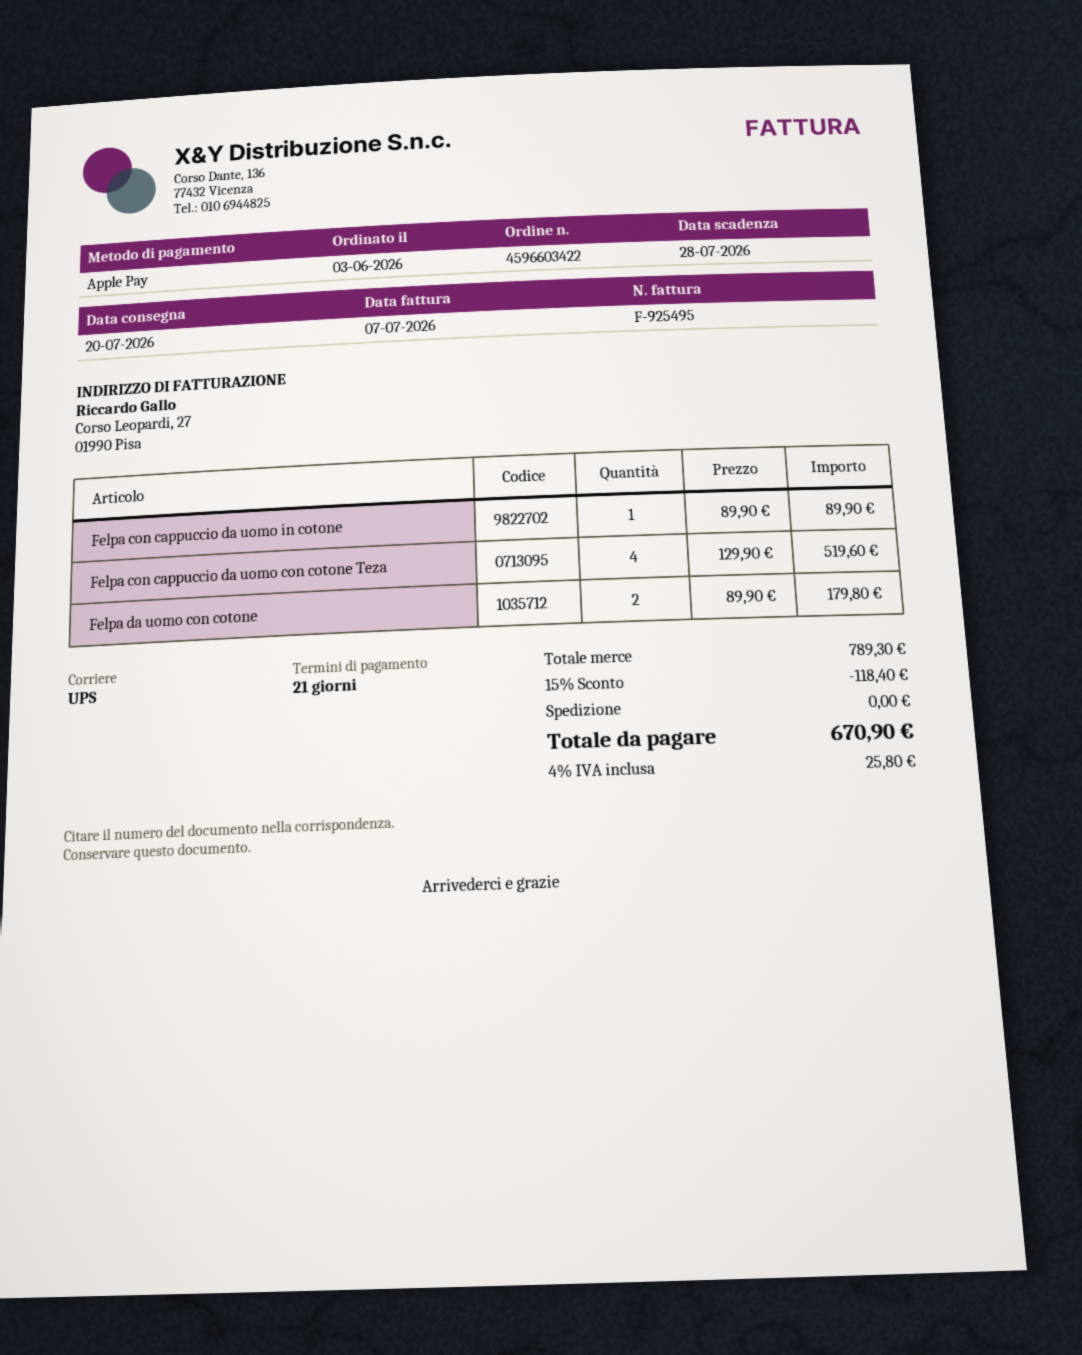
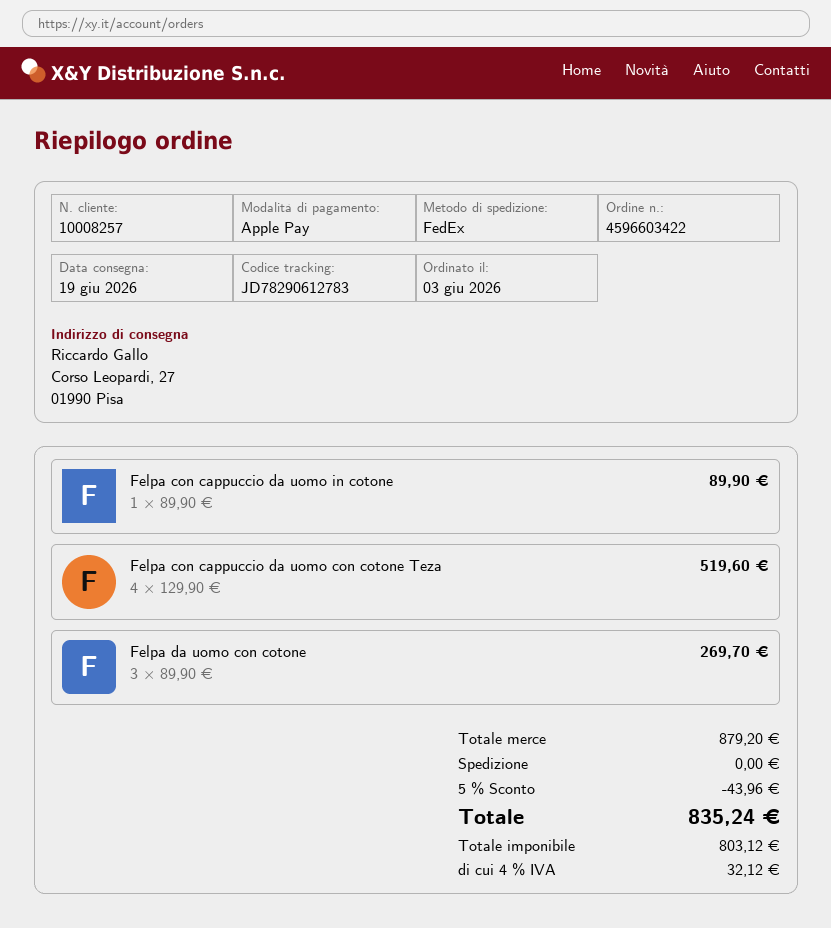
delivery date: 2026-07-20 -> 2026-06-19
shipping method: UPS -> FedEx
Felpa da uomo con cotone: 2 x 89.90 = 179.80 -> 3 x 89.90 = 269.70
subtotal: 789.30 -> 879.20
discount: 15% = 118.40 -> 5% = 43.96
tax: 4% = 25.80 -> 4% = 32.12
total: 670.90 -> 835.24

